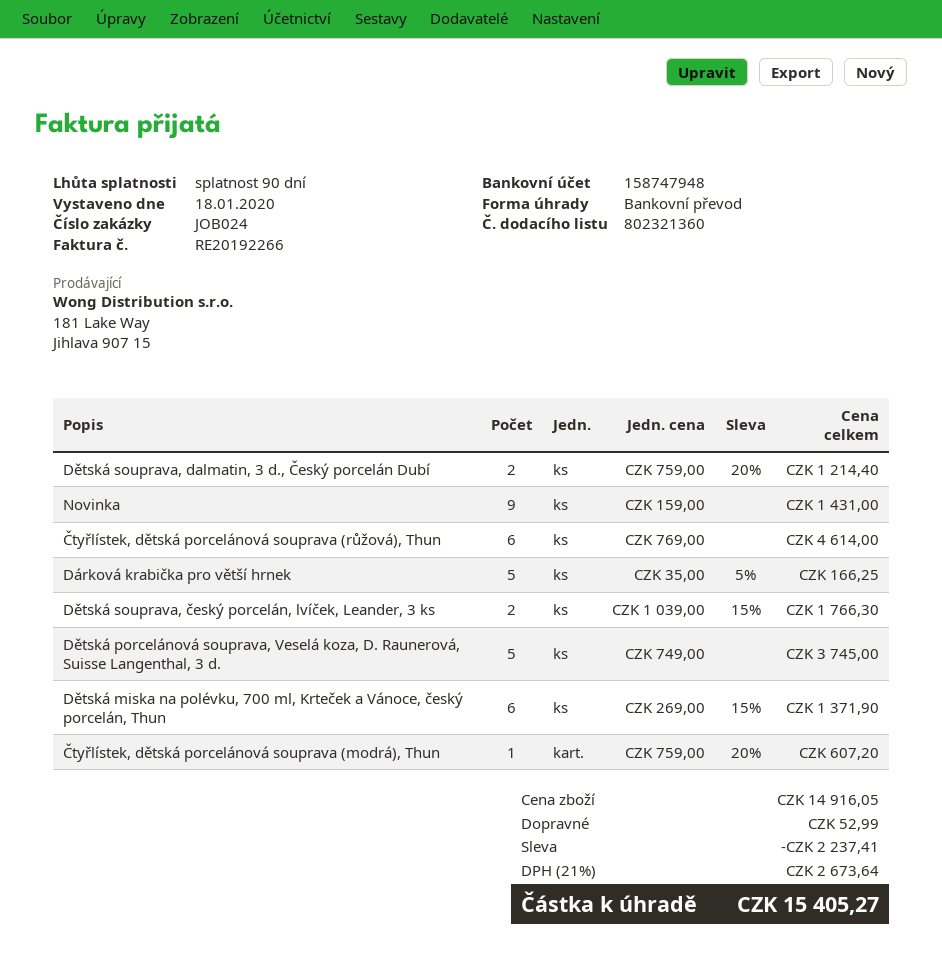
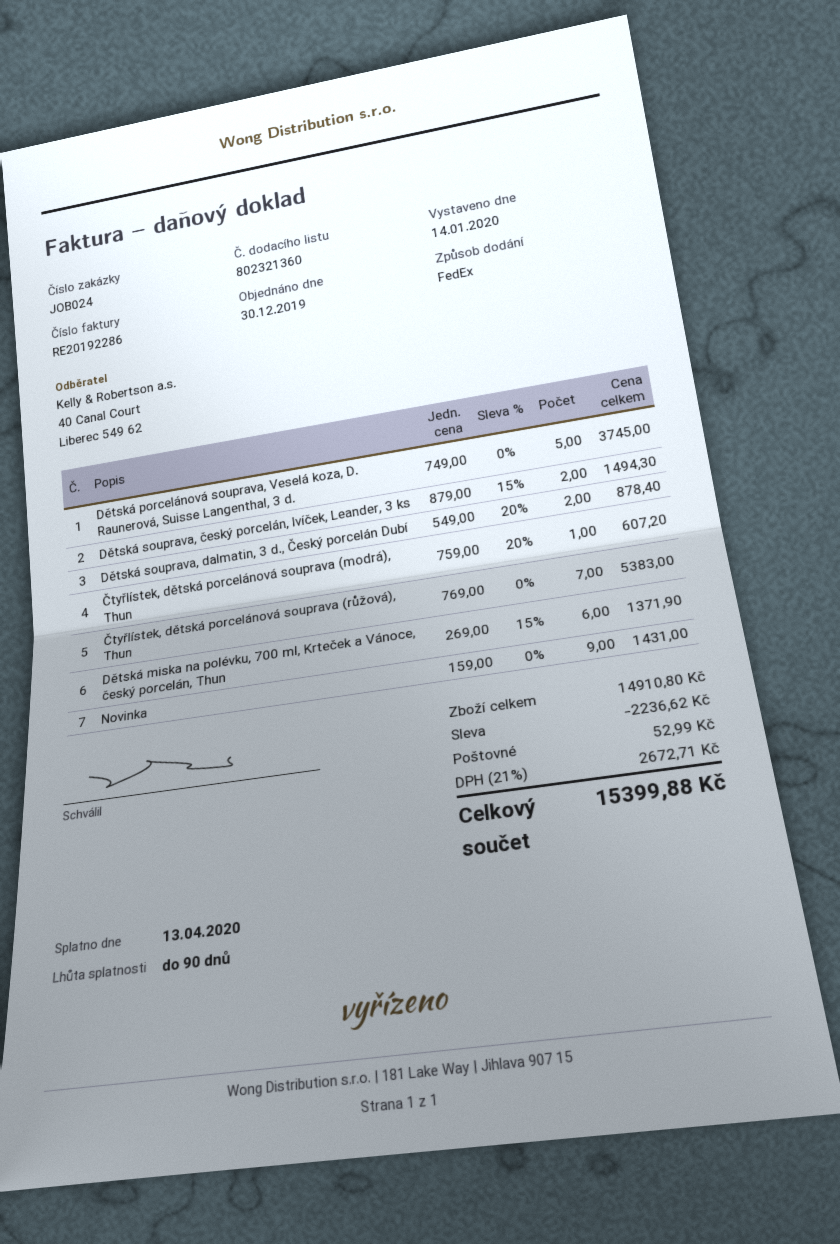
invoice number: RE20192266 -> RE20192286
invoice date: 2020-01-18 -> 2020-01-14
Dětská souprava, dalmatin, 3 d., Český porcelán Dubí: 2 x 759.00 - 20% = 1214.40 -> 2 x 549.00 - 20% = 878.40
Čtyřlístek, dětská porcelánová souprava (růžová), Thun: 6 x 769.00 = 4614.00 -> 7 x 769.00 = 5383.00
Dárková krabička pro větší hrnek: 5 x 35.00 - 5% = 166.25 -> none
Dětská souprava, český porcelán, lvíček, Leander, 3 ks: 2 x 1039.00 - 15% = 1766.30 -> 2 x 879.00 - 15% = 1494.30
subtotal: 14916.05 -> 14910.80
discount: 2237.41 -> 2236.62
tax: 21% = 2673.64 -> 21% = 2672.71
total: 15405.27 -> 15399.88

